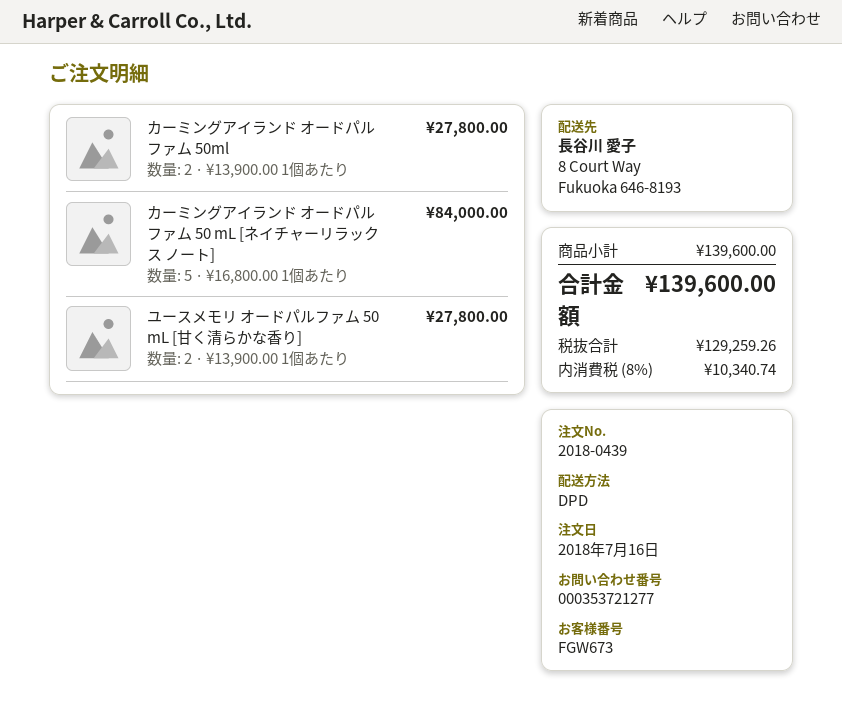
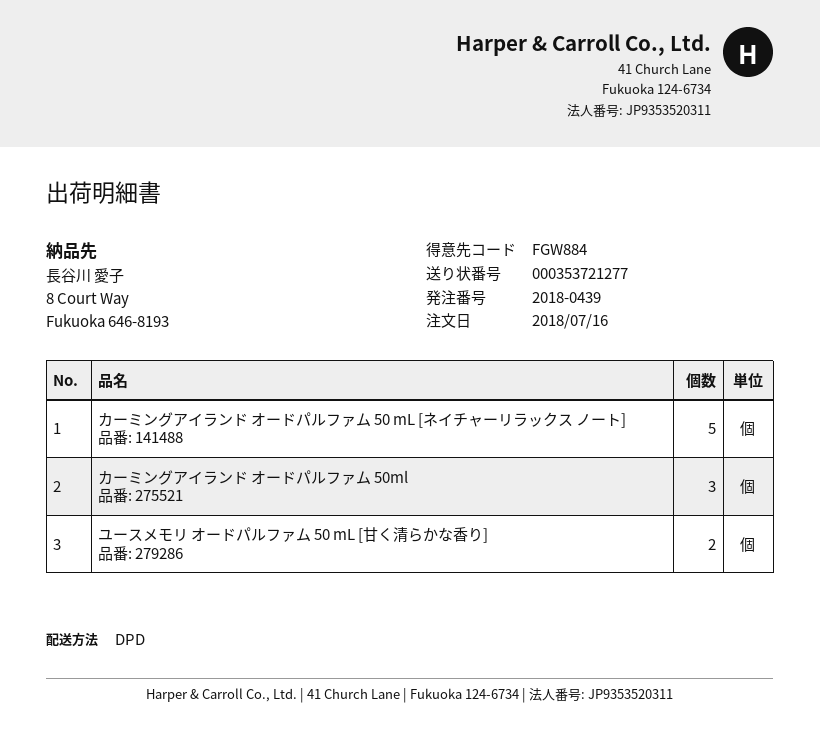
customer number: FGW673 -> FGW884
カーミングアイランド オードパルファム 50ml: 2 -> 3

